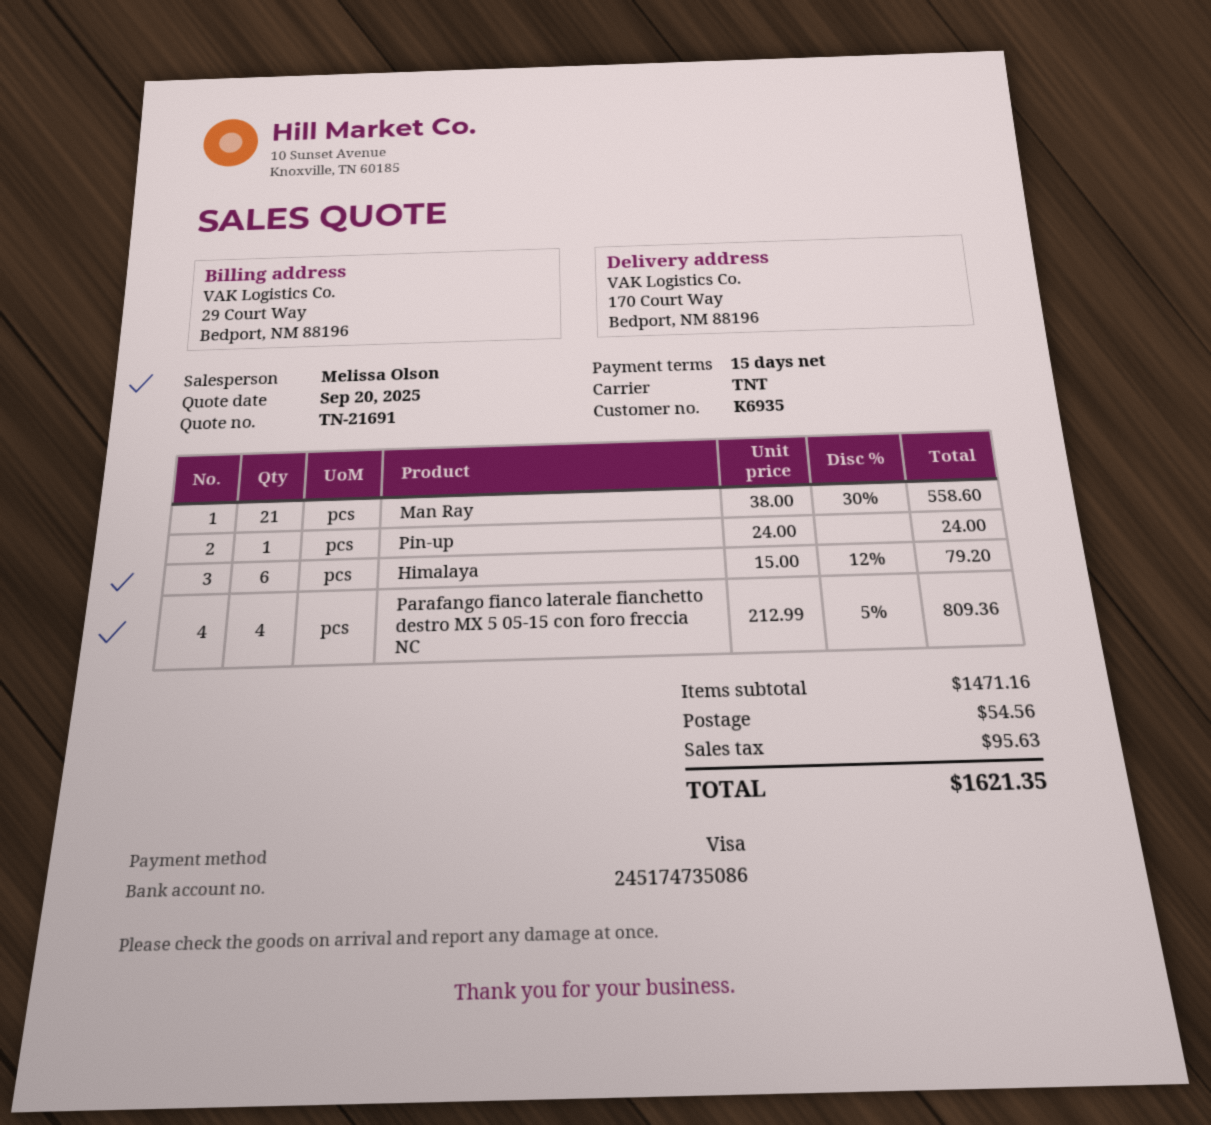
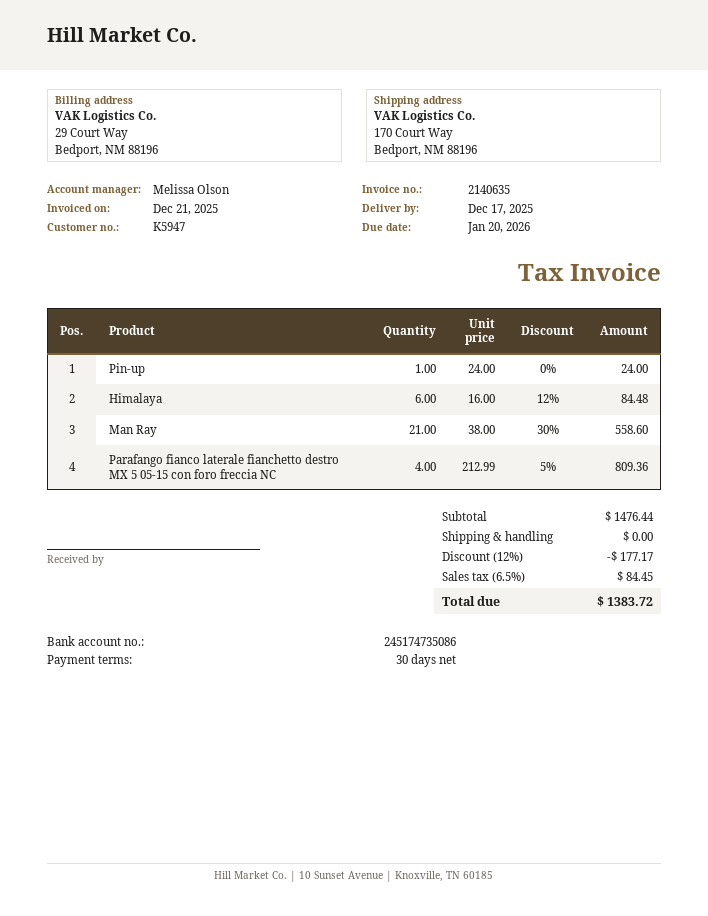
payment terms: 15 days -> 30 days
customer number: K6935 -> K5947
Himalaya: 6 x 15.00 - 12% = 79.20 -> 6 x 16.00 - 12% = 84.48
subtotal: 1471.16 -> 1476.44
discount: none -> 12% = 177.17
shipping: 54.56 -> 0.00
tax: 95.63 -> 84.45
total: 1621.35 -> 1383.72

